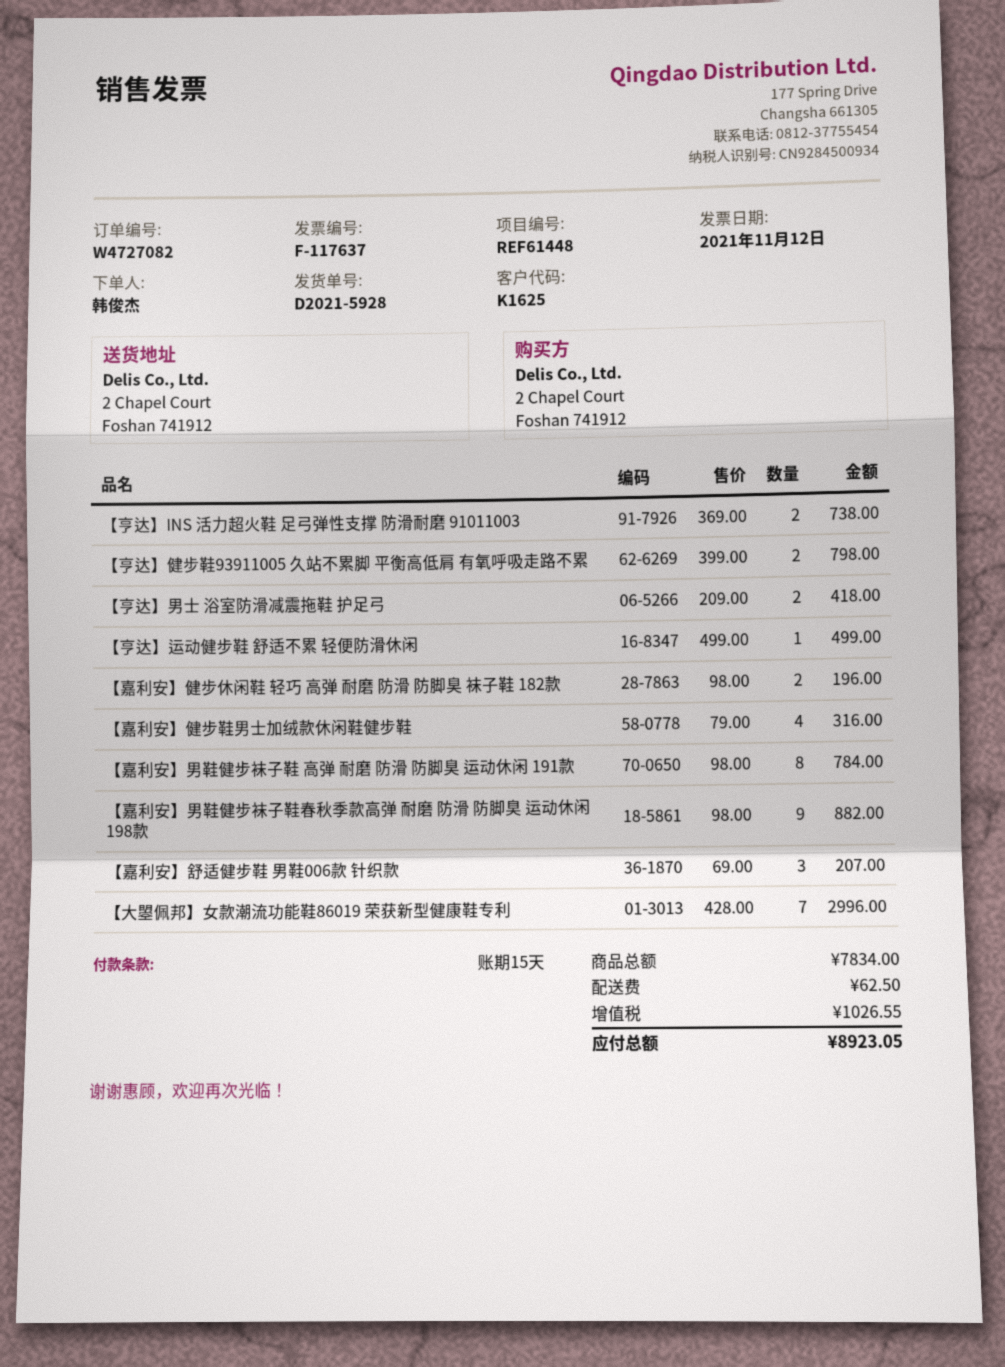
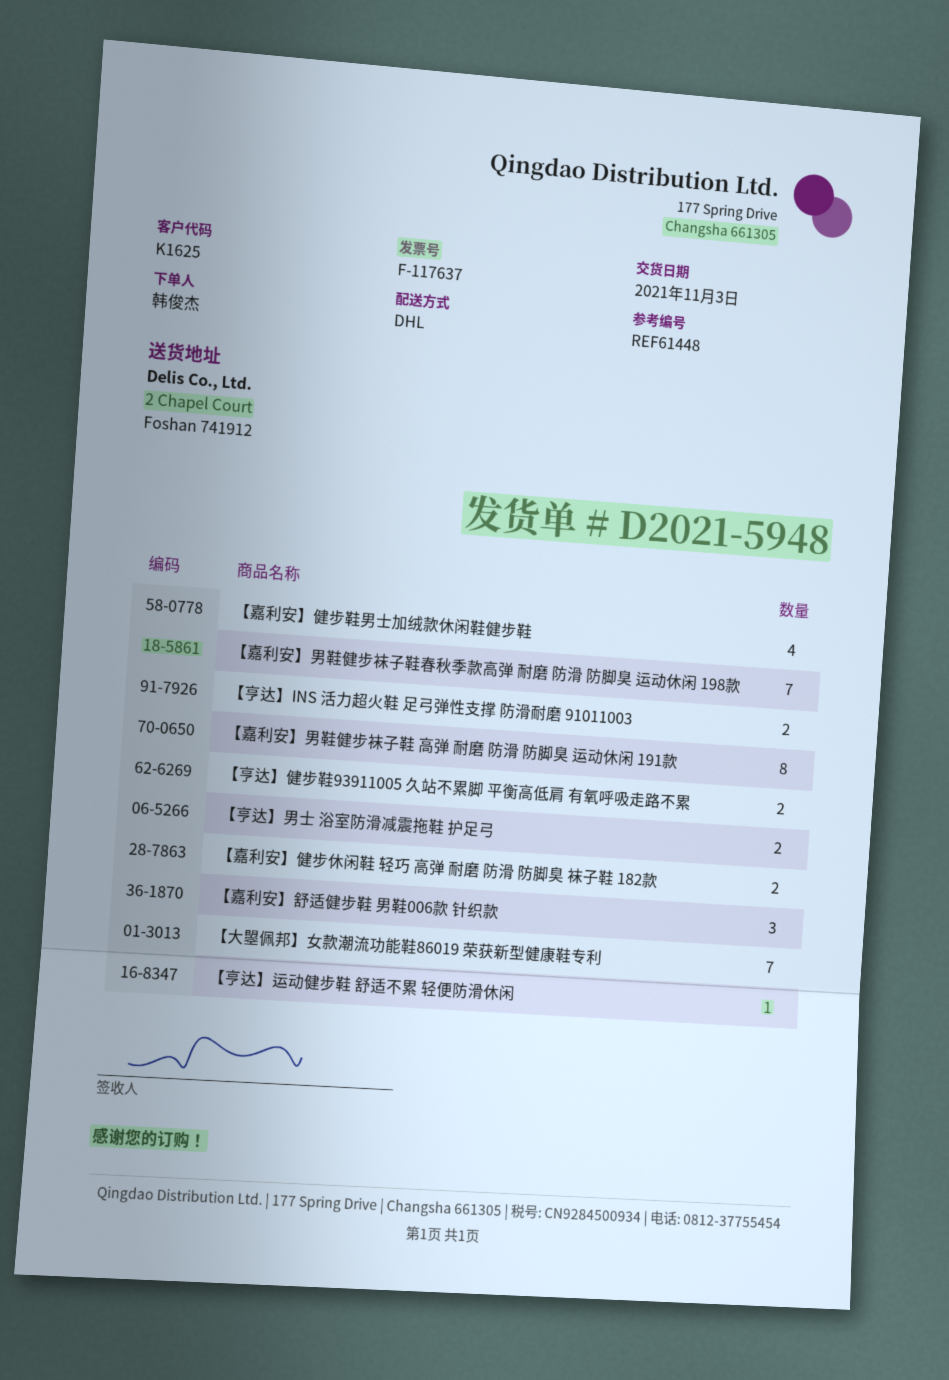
delivery note number: D2021-5928 -> D2021-5948
【嘉利安】男鞋健步袜子鞋春秋季款高弹 耐磨 防滑 防脚臭 运动休闲 198款: 9 -> 7

